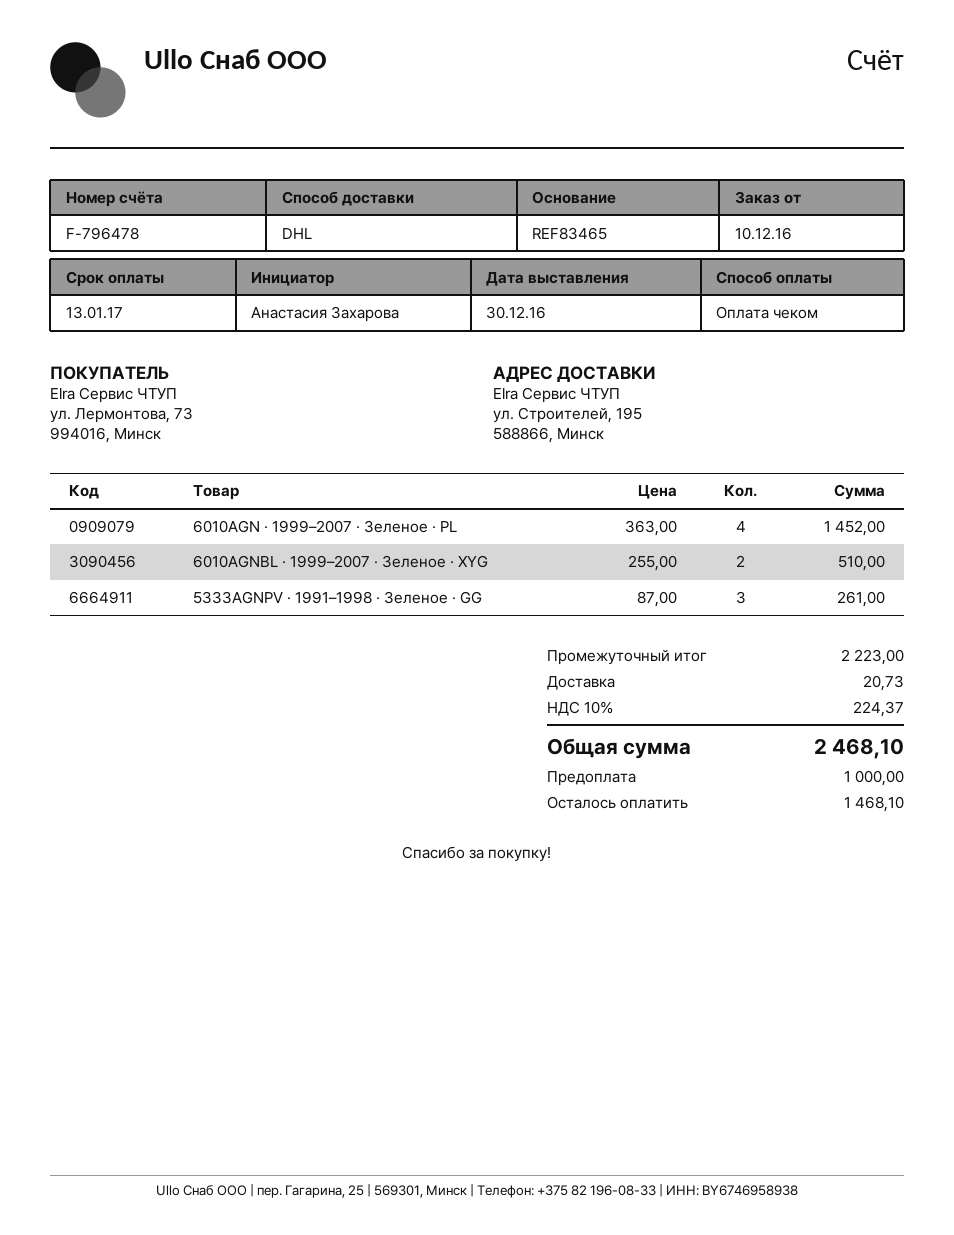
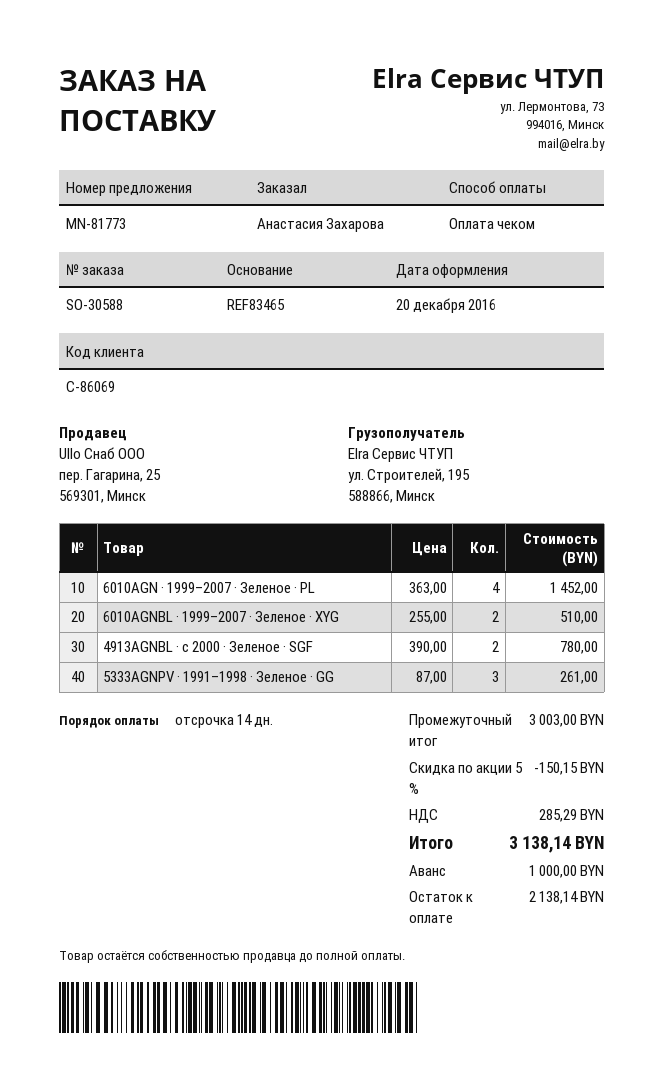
order date: 2016-12-10 -> 2016-12-20
4913AGNBL · с 2000 · Зеленое · SGF: none -> 2 x 390.00 = 780.00
subtotal: 2223.00 -> 3003.00
discount: none -> 5% = 150.15
shipping: 20.73 -> none
tax: 224.37 -> 285.29
total: 2468.10 -> 3138.14
balance: 1468.10 -> 2138.14

